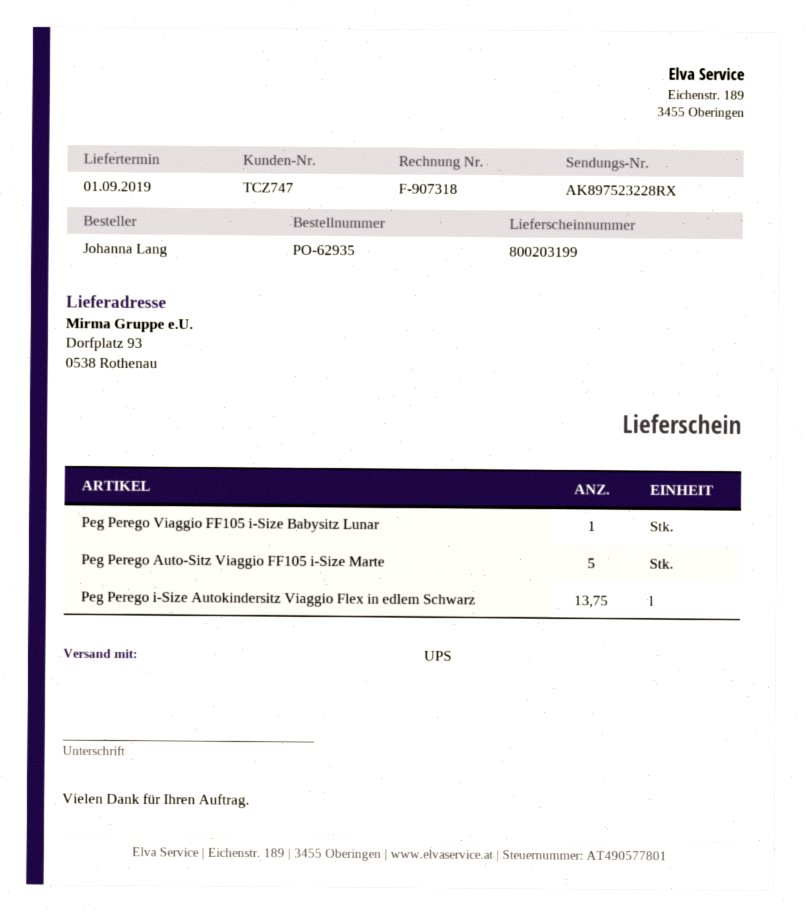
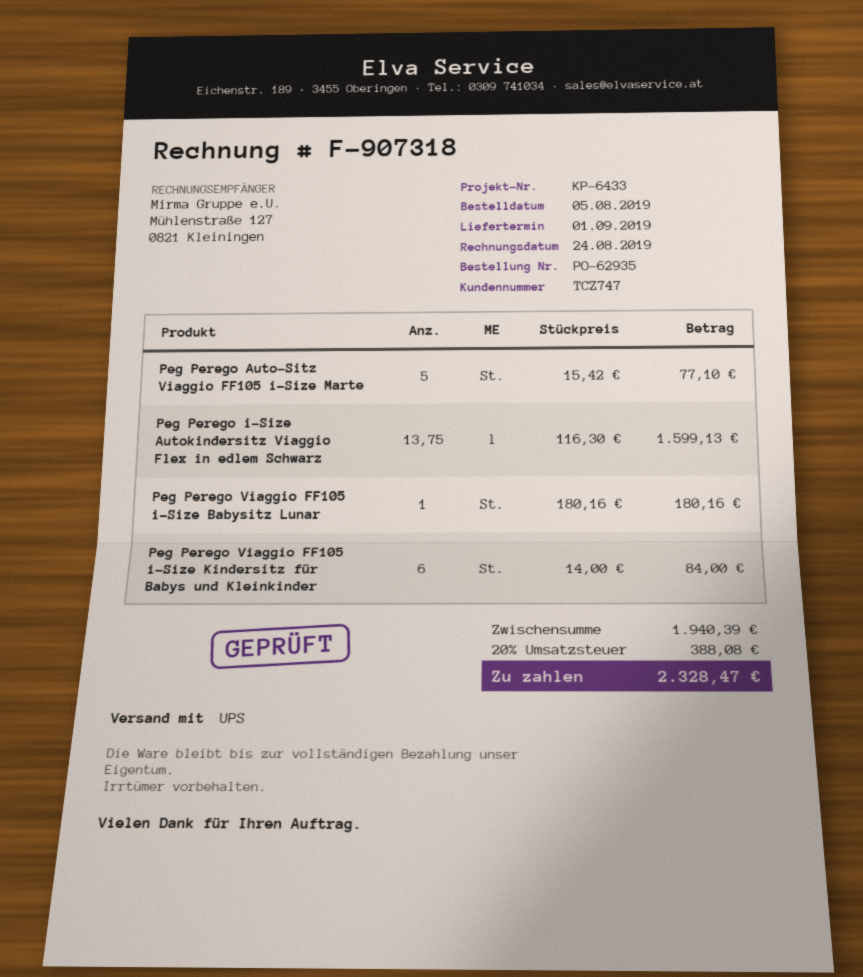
Peg Perego Viaggio FF105 i-Size Kindersitz für Babys und Kleinkinder: none -> 6

